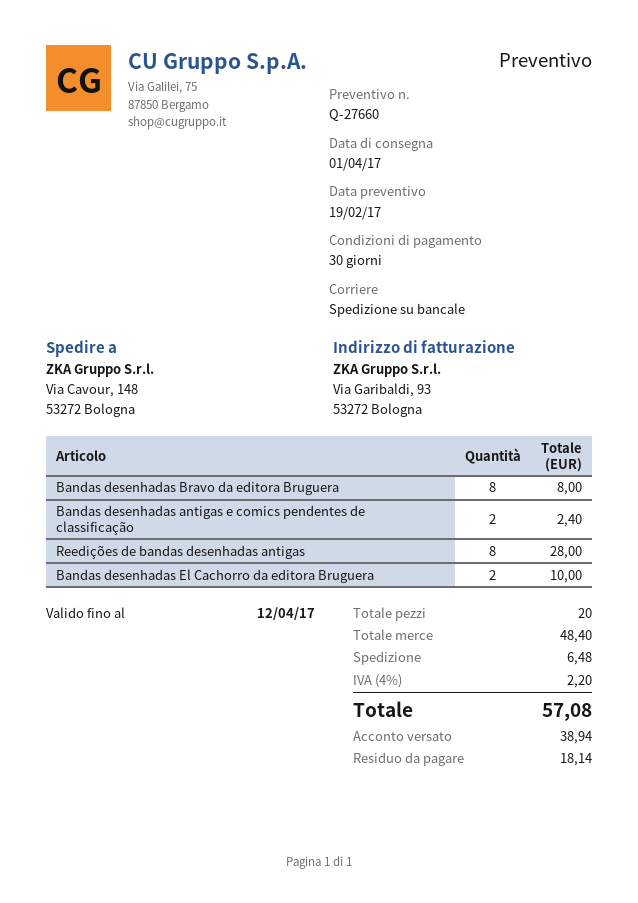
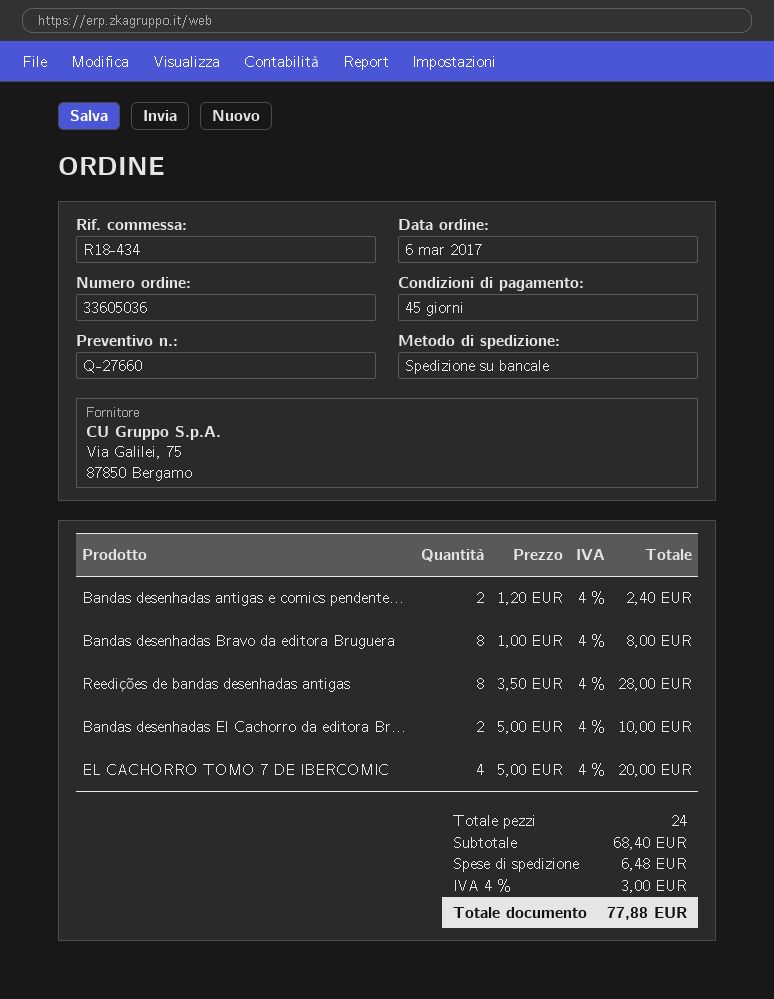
payment terms: 30 days -> 45 days
EL CACHORRO TOMO 7 DE IBERCOMIC: none -> 4 for 20.00
total quantity: 20 -> 24
subtotal: 48.40 -> 68.40
tax: 4% = 2.20 -> 4% = 3.00
total: 57.08 -> 77.88

